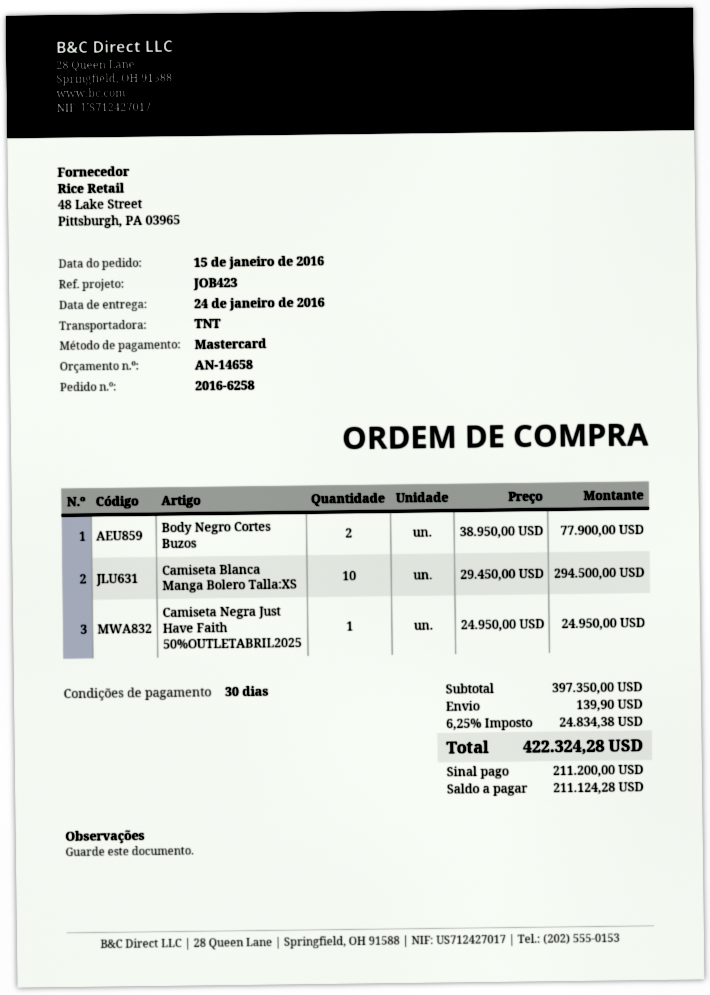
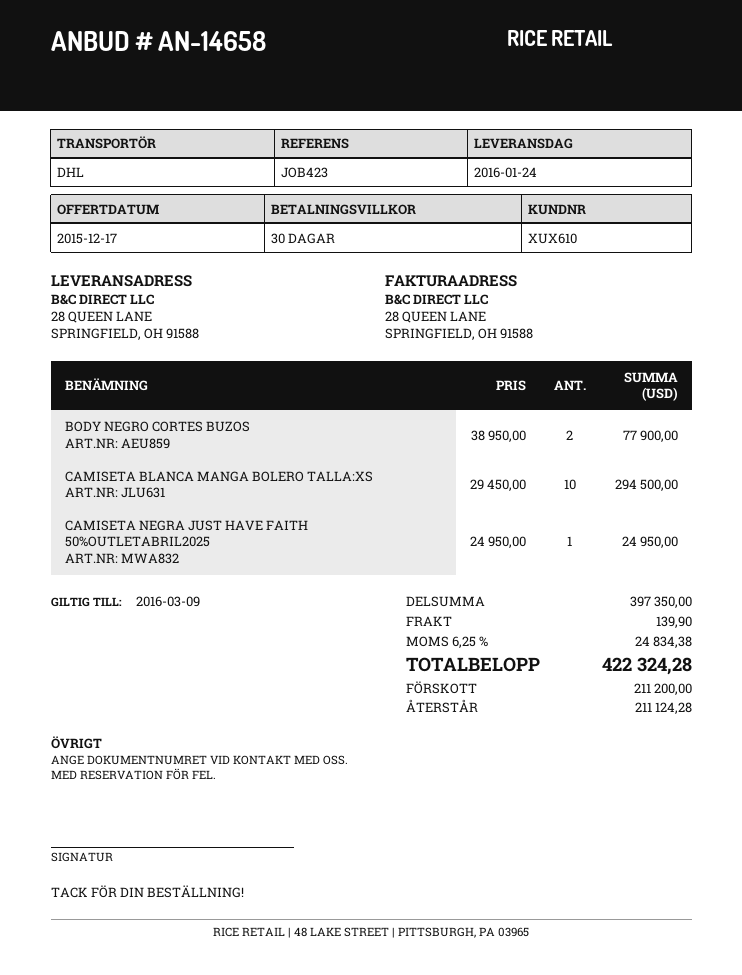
shipping method: TNT -> DHL

